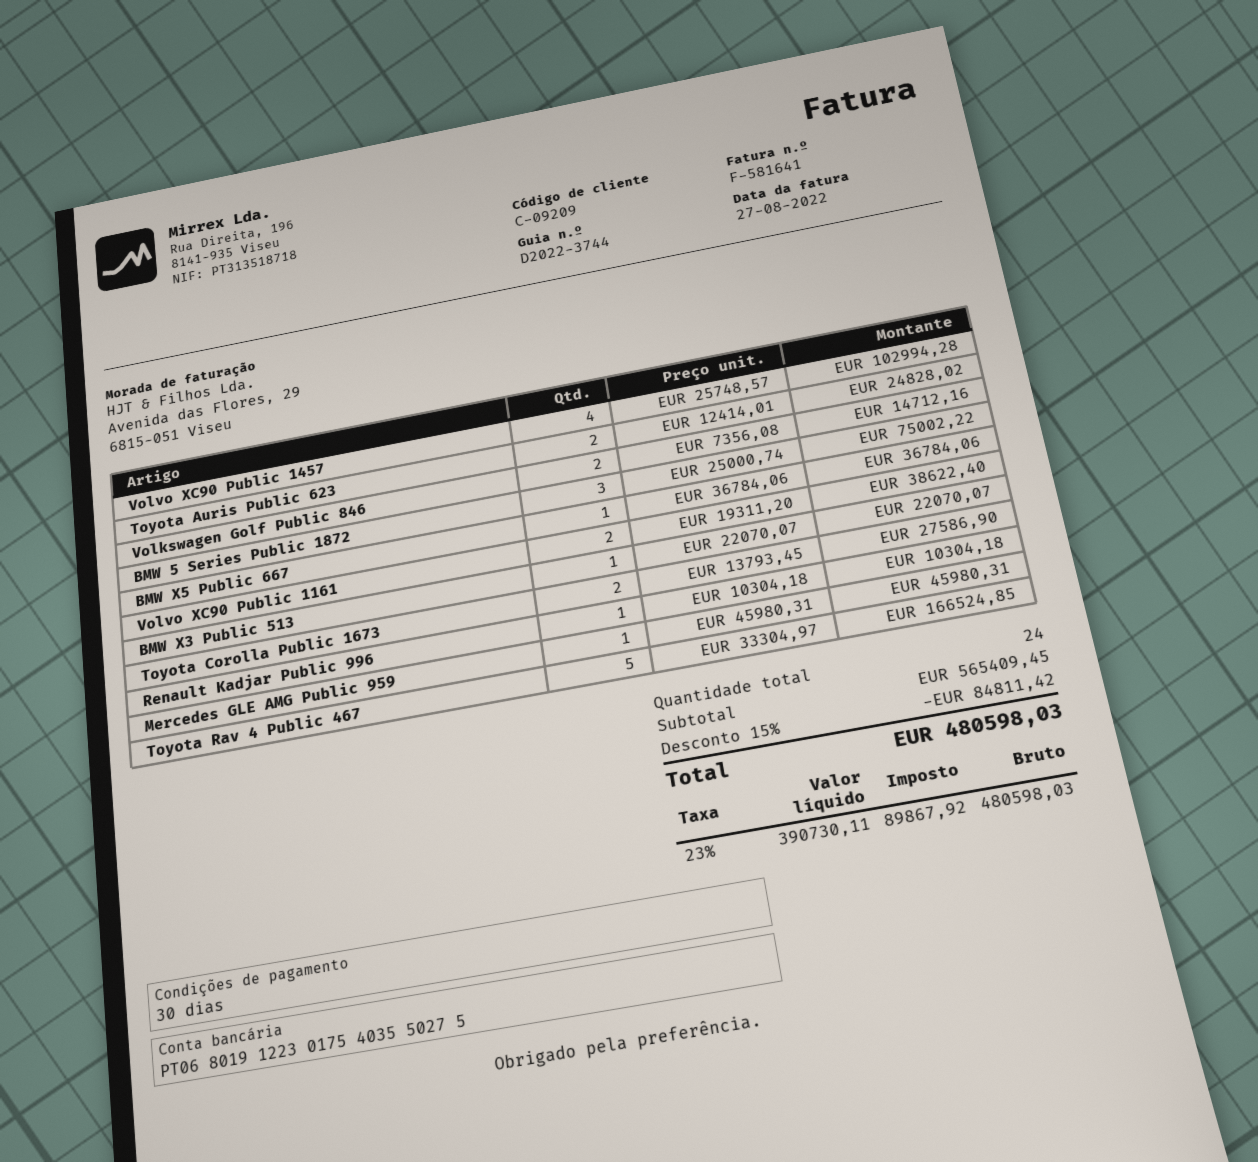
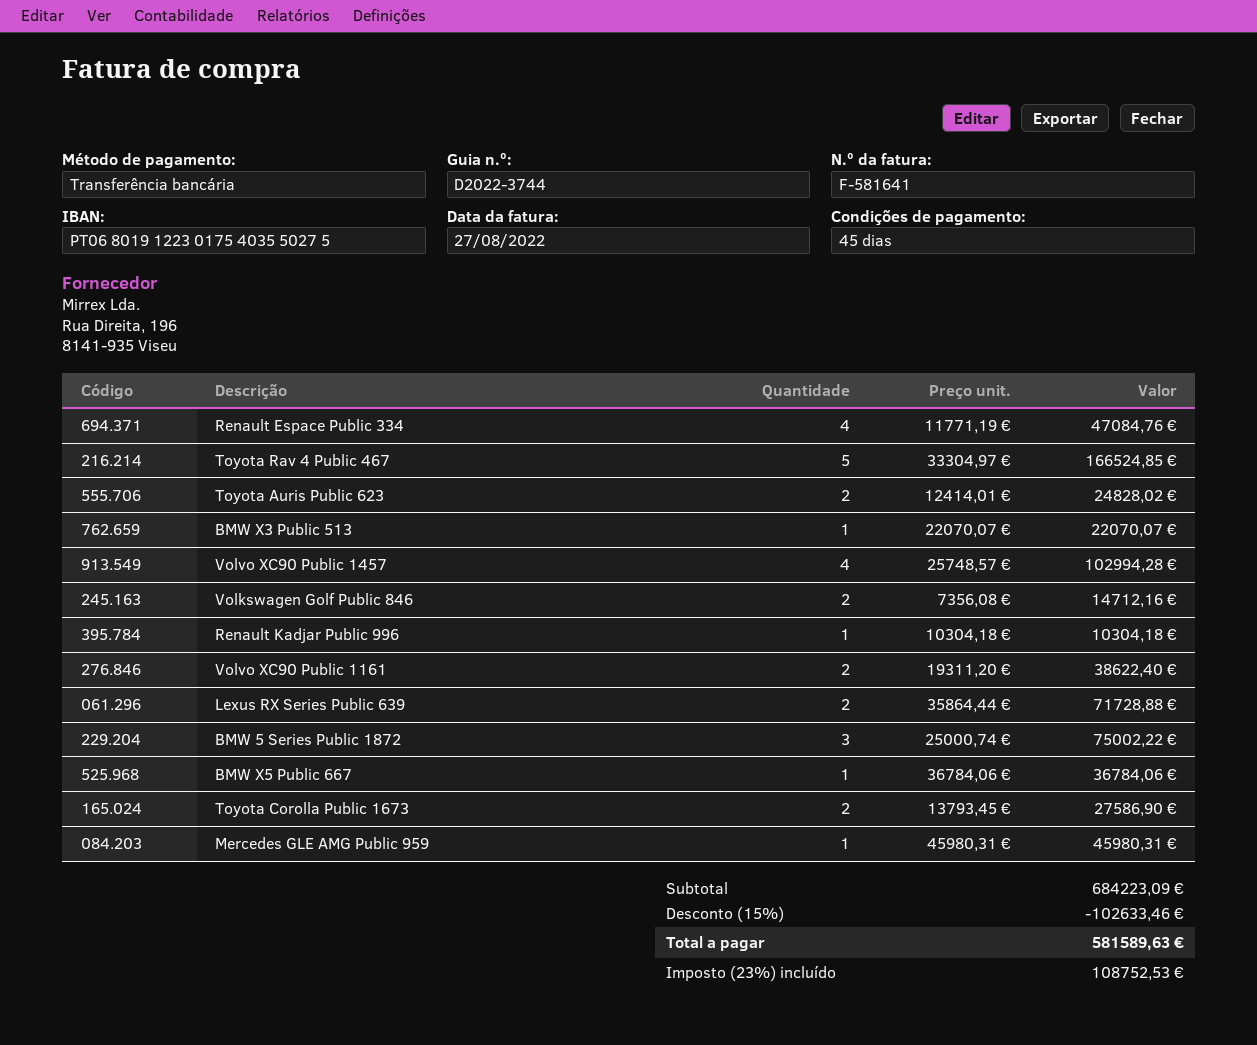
payment terms: 30 days -> 45 days
Renault Espace Public 334: none -> 4 x 11771.19 = 47084.76
Lexus RX Series Public 639: none -> 2 x 35864.44 = 71728.88
subtotal: 565409.45 -> 684223.09
discount: 15% = 84811.42 -> 15% = 102633.46
tax: 23% = 89867.92 -> 23% = 108752.53
total: 480598.03 -> 581589.63

